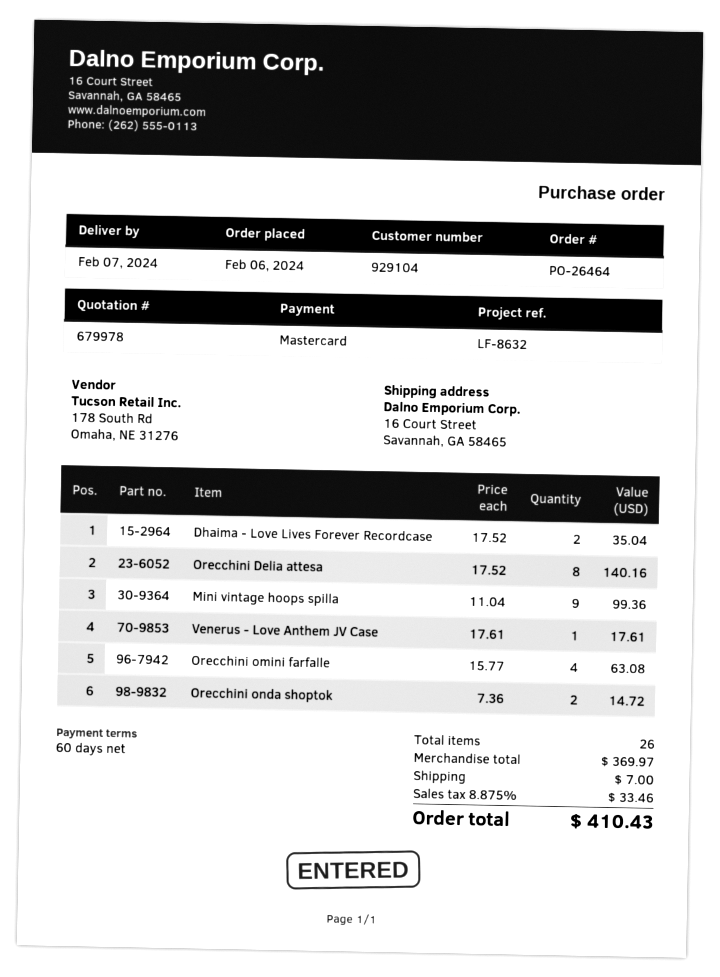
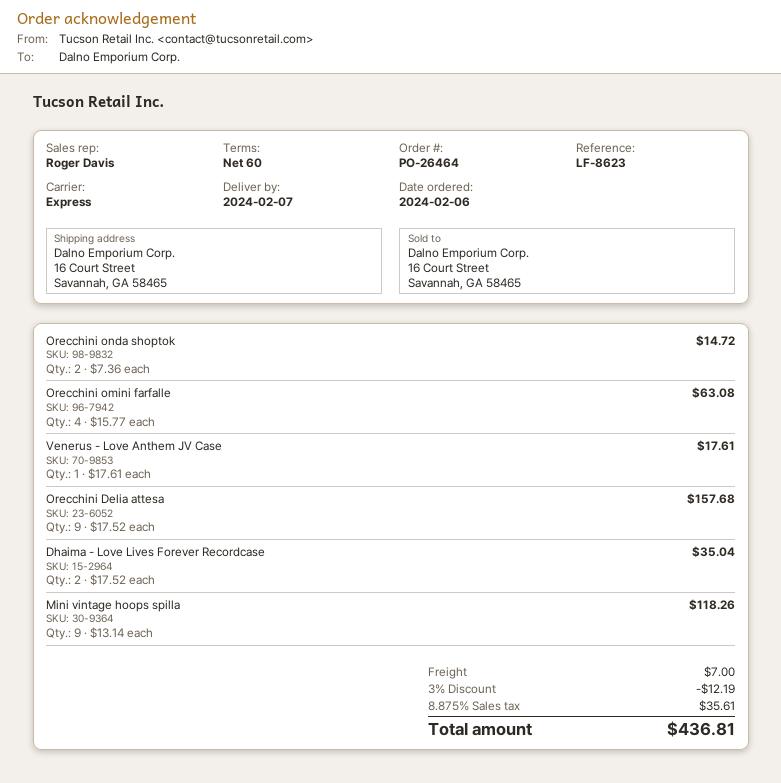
reference: LF-8632 -> LF-8623
Orecchini Delia attesa: 8 x 17.52 = 140.16 -> 9 x 17.52 = 157.68
Mini vintage hoops spilla: 9 x 11.04 = 99.36 -> 9 x 13.14 = 118.26
discount: none -> 3% = 12.19
tax: 8.875% = 33.46 -> 8.875% = 35.61
total: 410.43 -> 436.81

